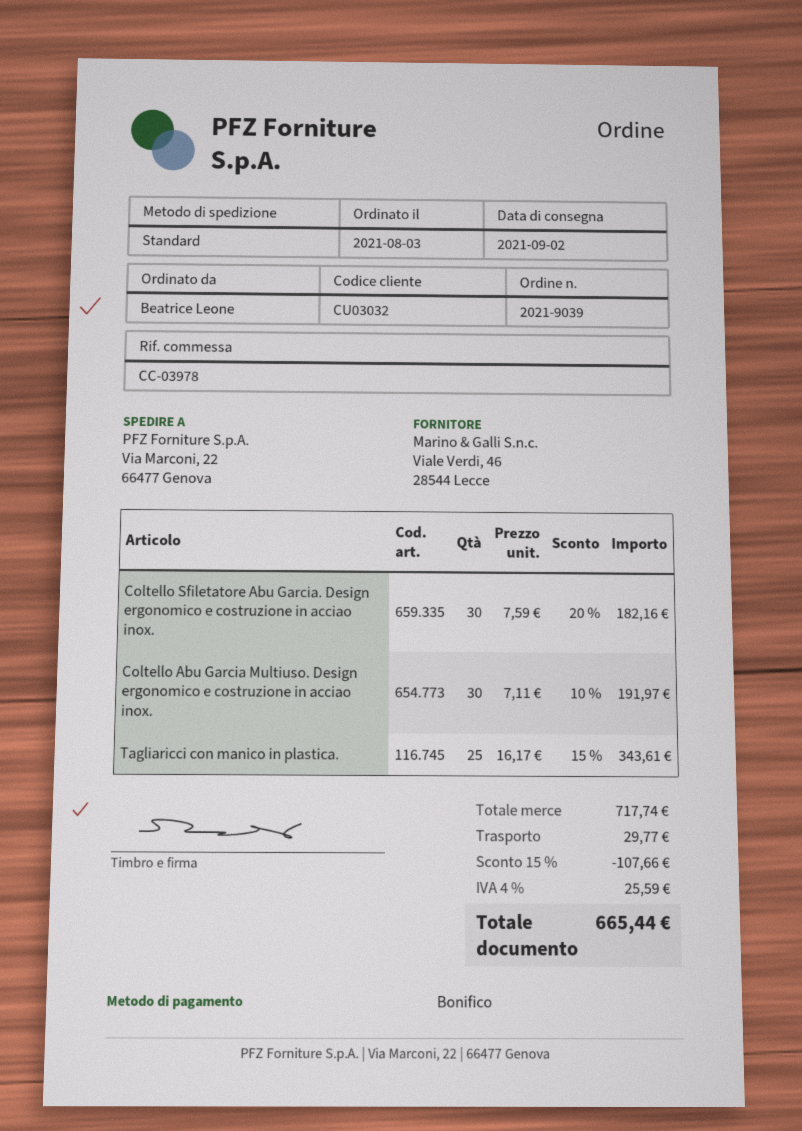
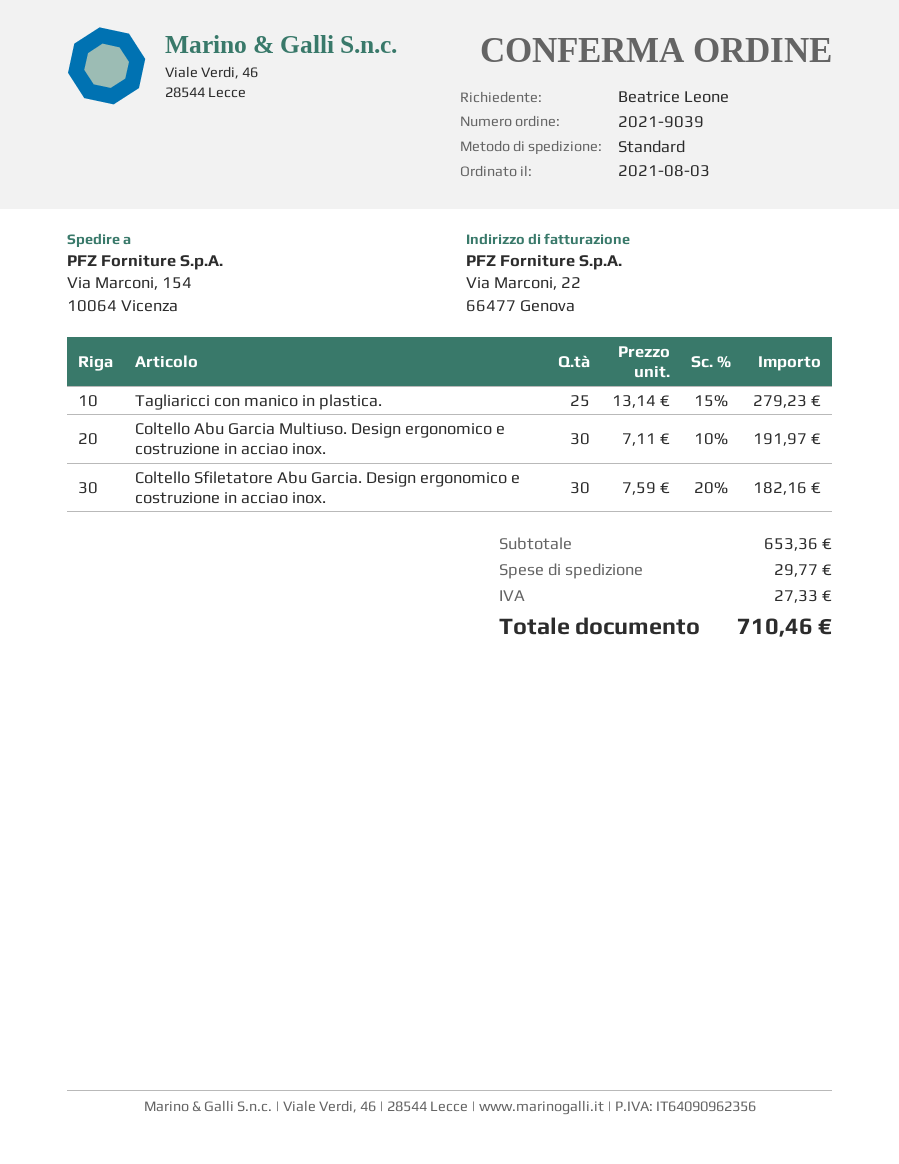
ship to: Via Marconi, 22, 66477 Genova -> Via Marconi, 154, 10064 Vicenza
Tagliaricci con manico in plastica.: 25 x 16.17 - 15% = 343.61 -> 25 x 13.14 - 15% = 279.23
subtotal: 717.74 -> 653.36
discount: 15% = 107.66 -> none
tax: 25.59 -> 27.33
total: 665.44 -> 710.46

